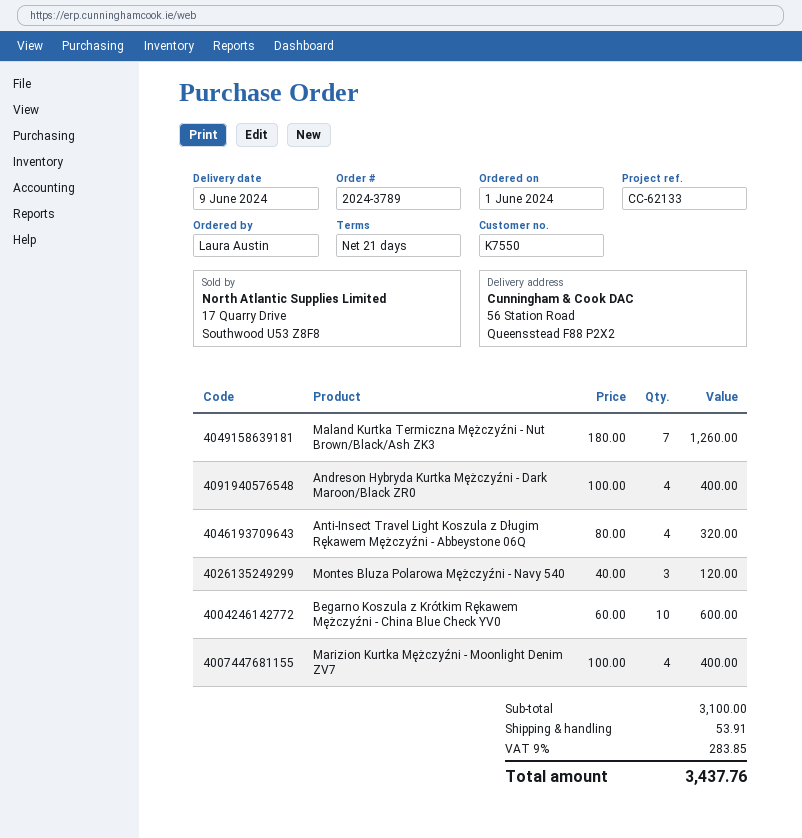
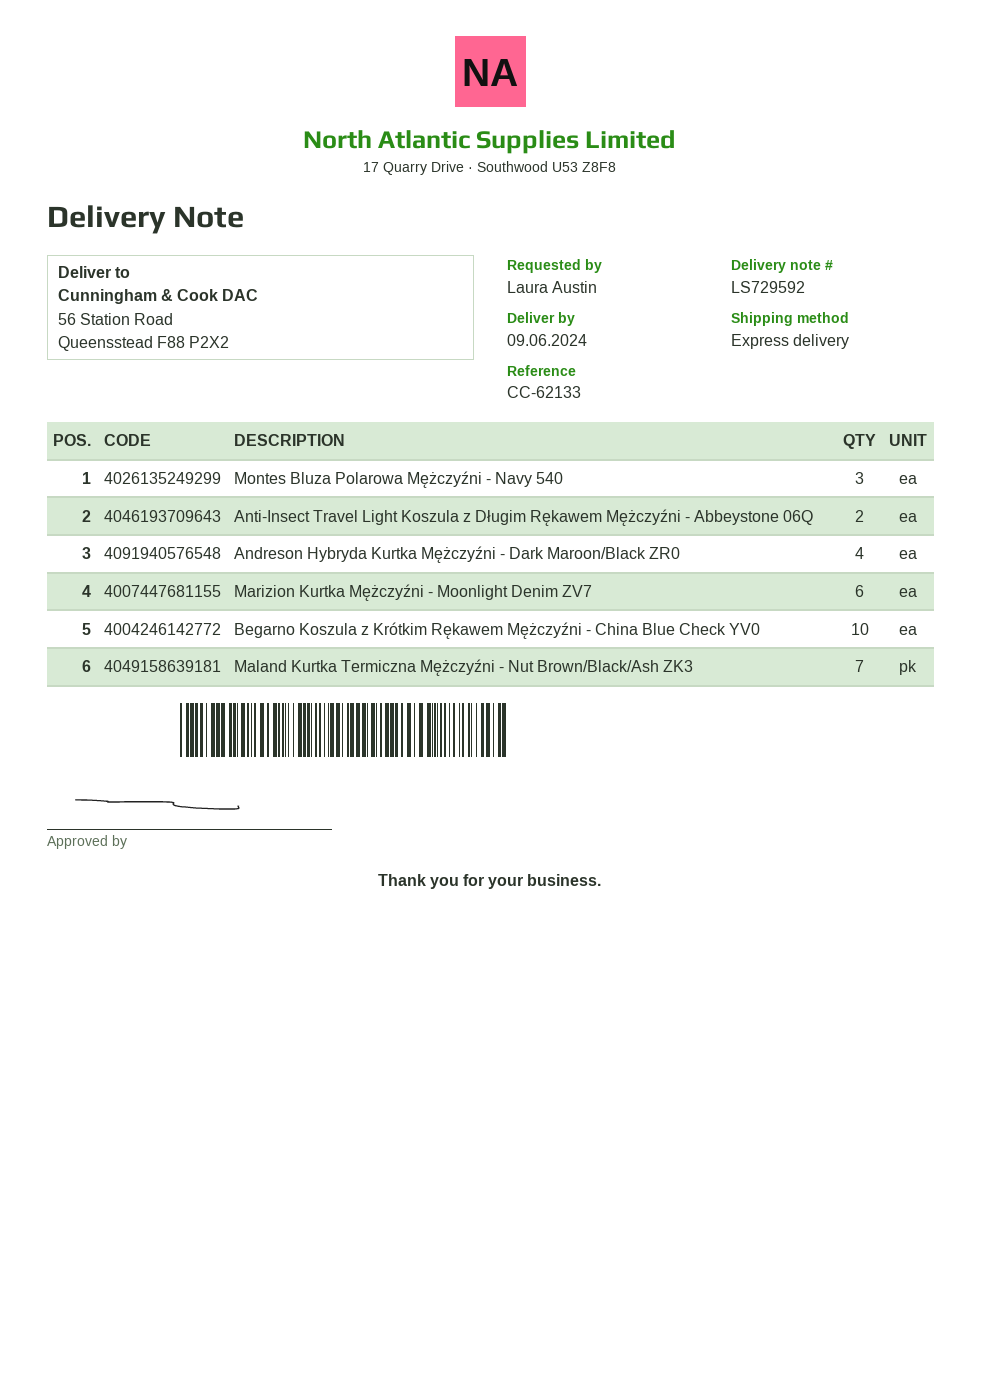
Anti-Insect Travel Light Koszula z Długim Rękawem Mężczyźni - Abbeystone 06Q: 4 -> 2
Marizion Kurtka Mężczyźni - Moonlight Denim ZV7: 4 -> 6

